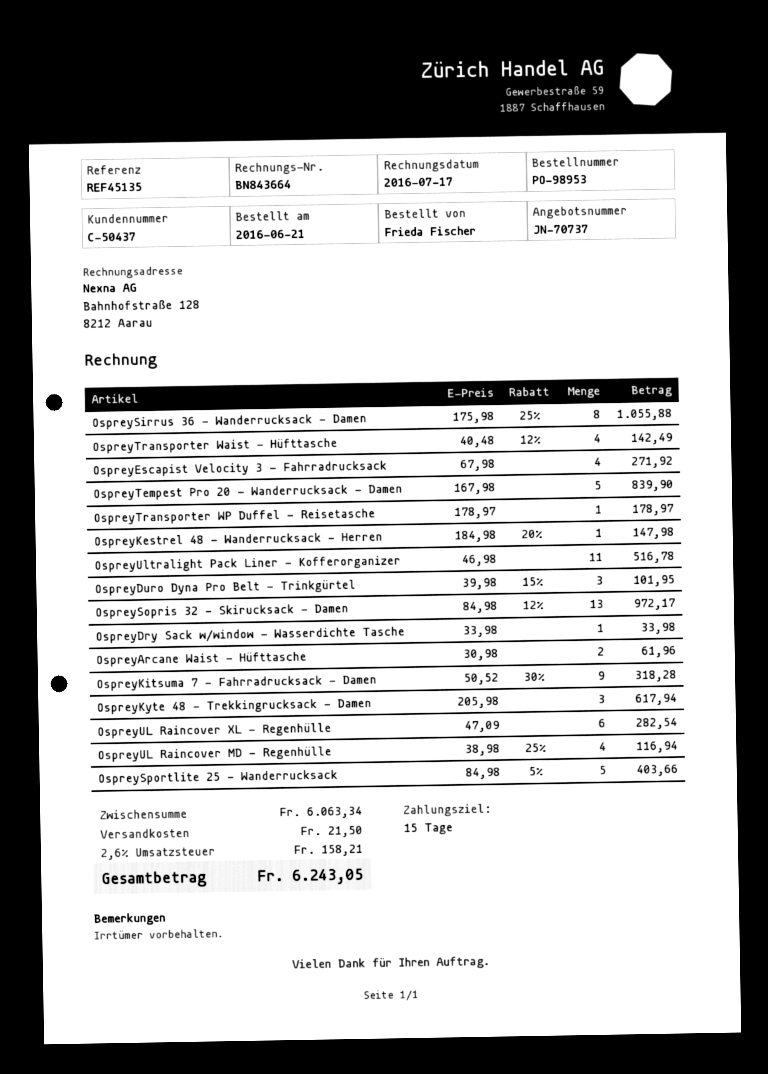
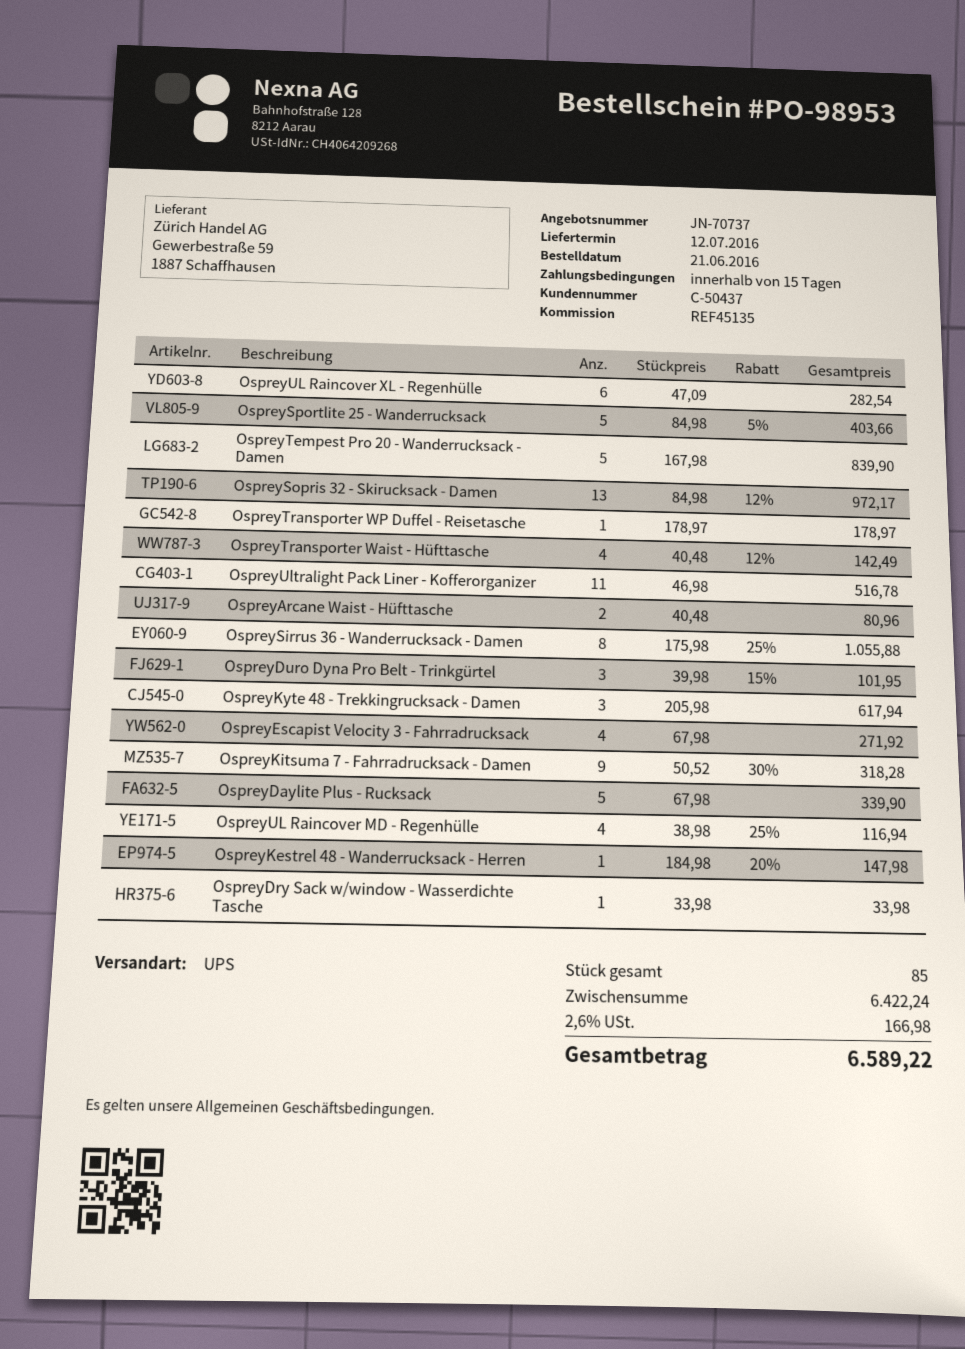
OspreyArcane Waist - Hüfttasche: 2 x 30.98 = 61.96 -> 2 x 40.48 = 80.96
OspreyDaylite Plus - Rucksack: none -> 5 x 67.98 = 339.90
subtotal: 6063.34 -> 6422.24
shipping: 21.50 -> none
tax: 2.6% = 158.21 -> 2.6% = 166.98
total: 6243.05 -> 6589.22

